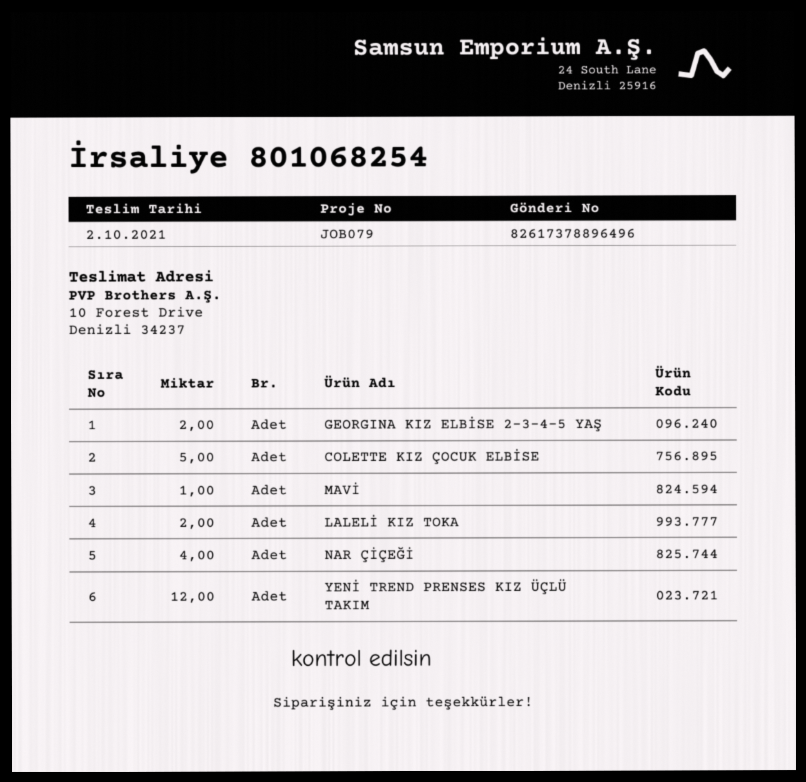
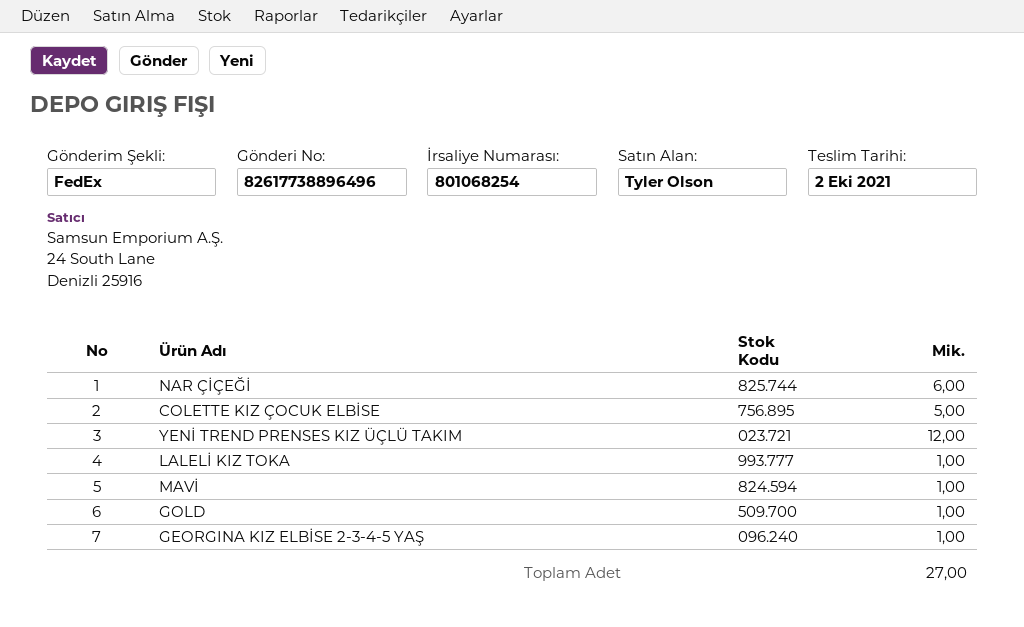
tracking number: 82617378896496 -> 82617738896496
GEORGINA KIZ ELBİSE 2-3-4-5 YAŞ: 2 -> 1
LALELİ KIZ TOKA: 2 -> 1
NAR ÇİÇEĞİ: 4 -> 6
GOLD: none -> 1

